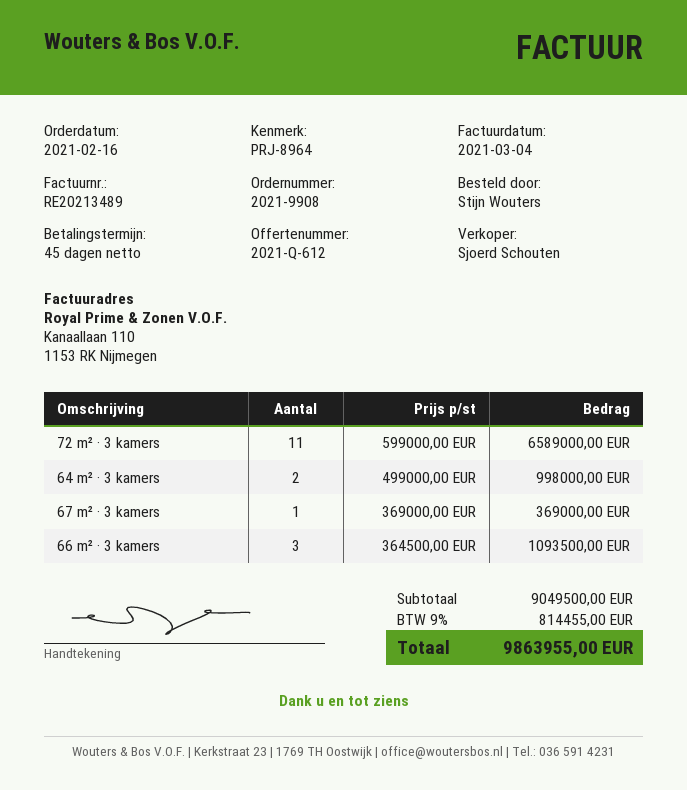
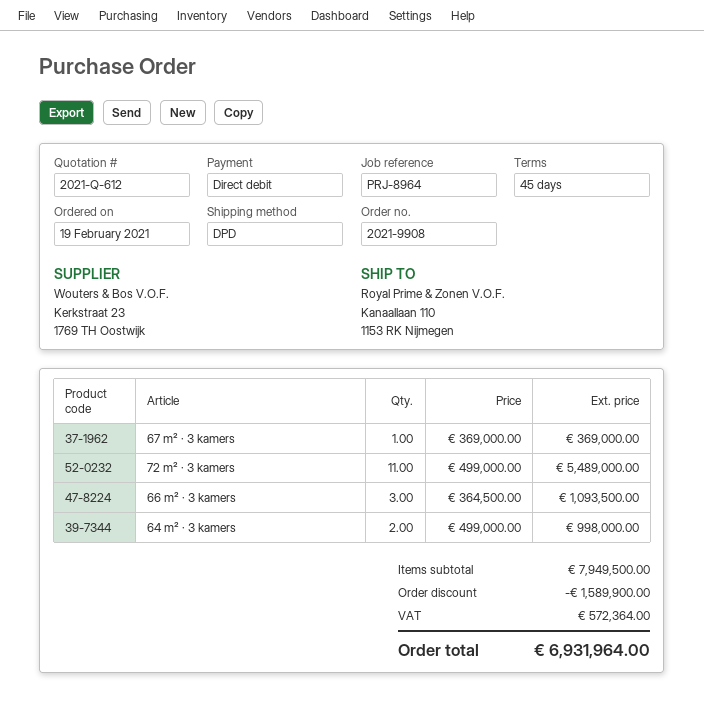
order date: 2021-02-16 -> 2021-02-19
72 m² · 3 kamers: 11 x 599000.00 = 6589000.00 -> 11 x 499000.00 = 5489000.00
subtotal: 9049500.00 -> 7949500.00
discount: none -> 1589900.00
tax: 814455.00 -> 572364.00
total: 9863955.00 -> 6931964.00

